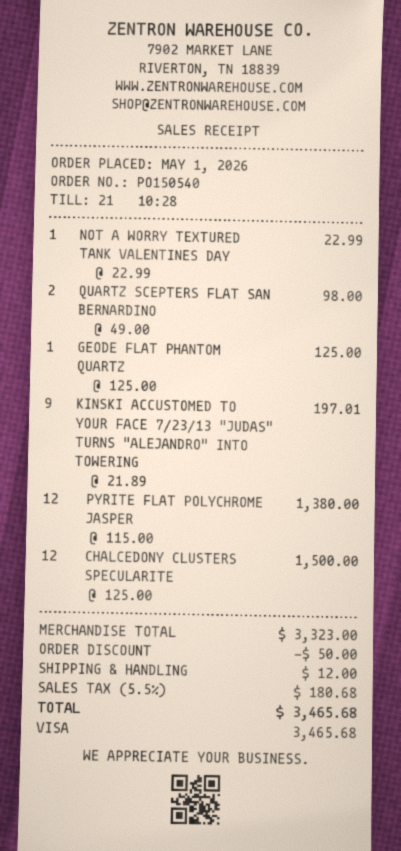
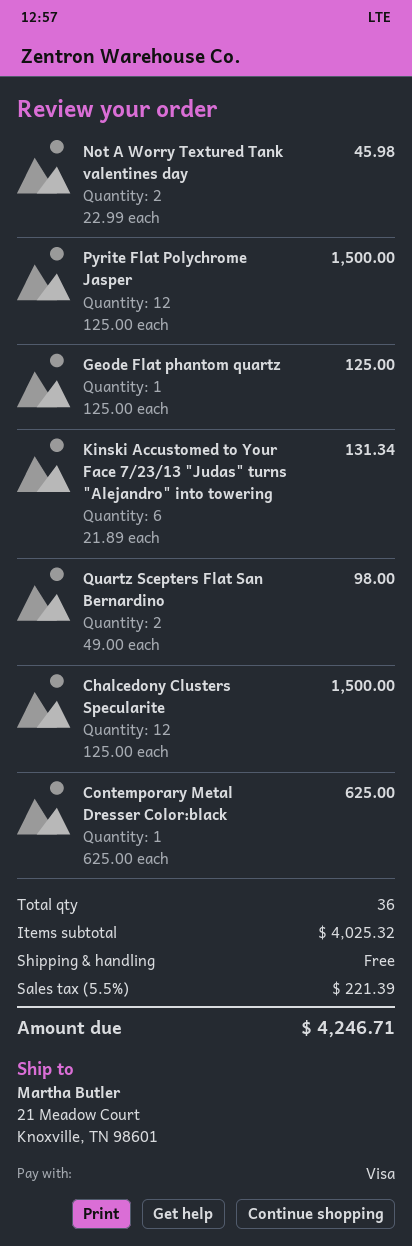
NOT A WORRY TEXTURED TANK VALENTINES DAY: 1 x 22.99 = 22.99 -> 2 x 22.99 = 45.98
KINSKI ACCUSTOMED TO YOUR FACE 7/23/13 "JUDAS" TURNS "ALEJANDRO" INTO TOWERING: 9 x 21.89 = 197.01 -> 6 x 21.89 = 131.34
PYRITE FLAT POLYCHROME JASPER: 12 x 115.00 = 1380.00 -> 12 x 125.00 = 1500.00
Contemporary Metal Dresser Color:black: none -> 1 x 625.00 = 625.00
subtotal: 3323.00 -> 4025.32
discount: 50.00 -> none
shipping: 12.00 -> 0.00
tax: 5.5% = 180.68 -> 5.5% = 221.39
total: 3465.68 -> 4246.71

